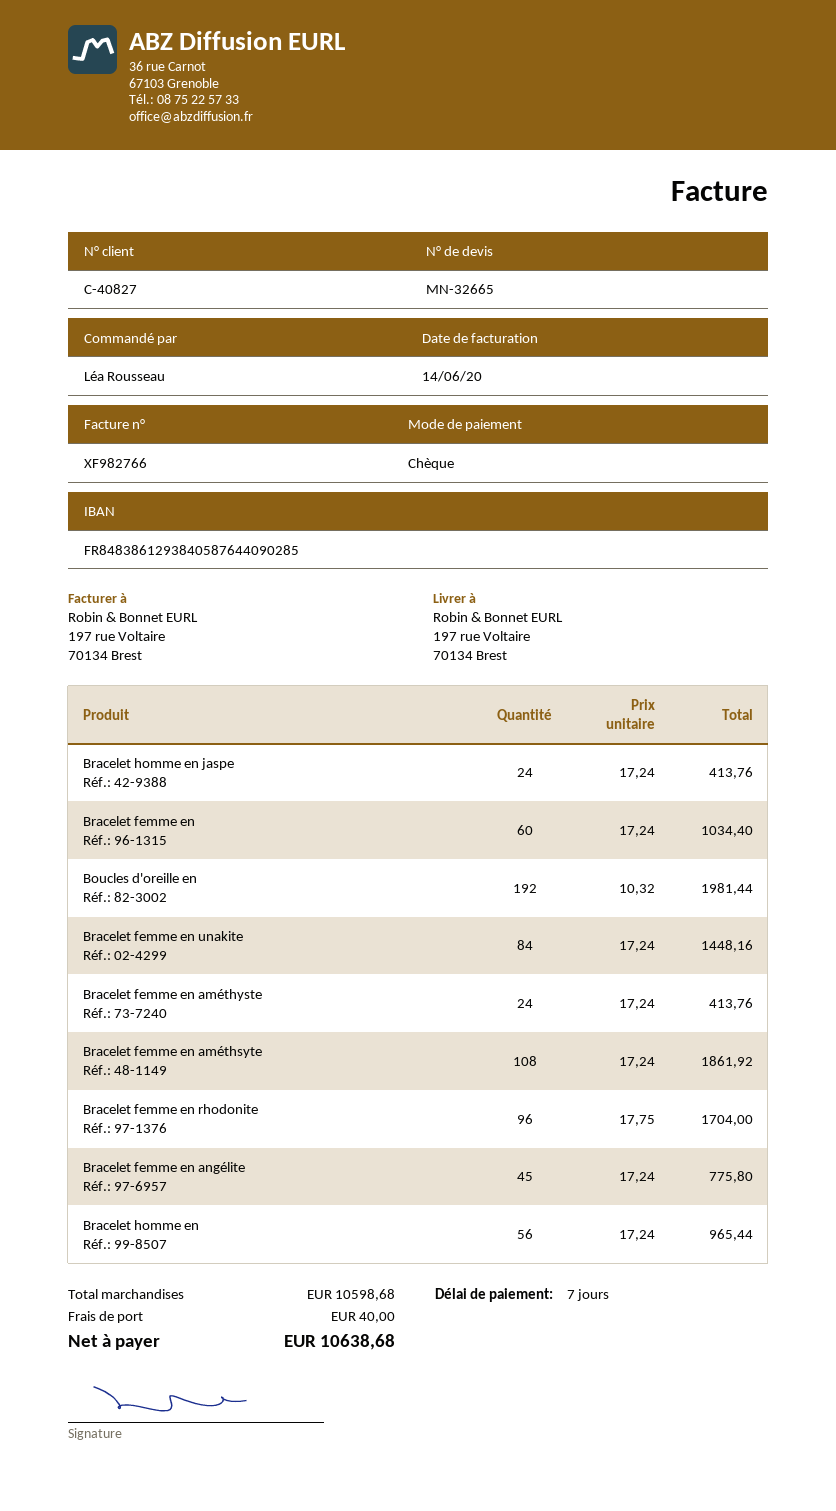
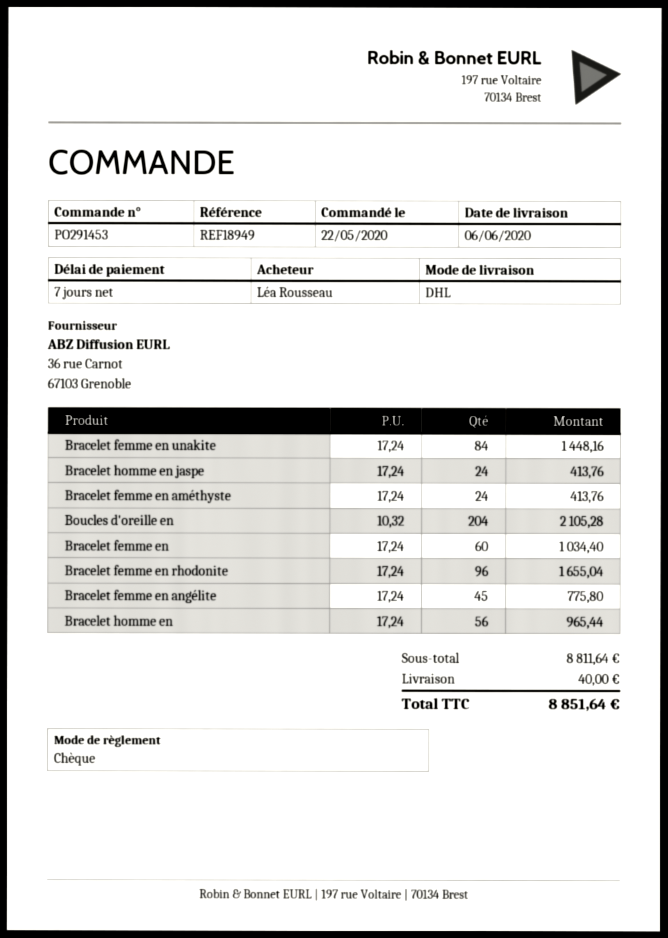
Boucles d'oreille en: 192 x 10.32 = 1981.44 -> 204 x 10.32 = 2105.28
Bracelet femme en améthsyte: 108 x 17.24 = 1861.92 -> none
Bracelet femme en rhodonite: 96 x 17.75 = 1704.00 -> 96 x 17.24 = 1655.04
subtotal: 10598.68 -> 8811.64
total: 10638.68 -> 8851.64

